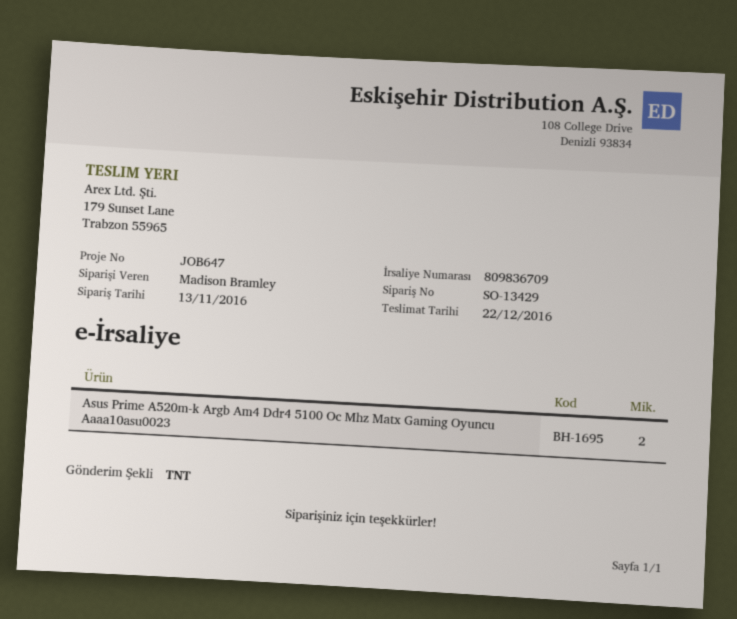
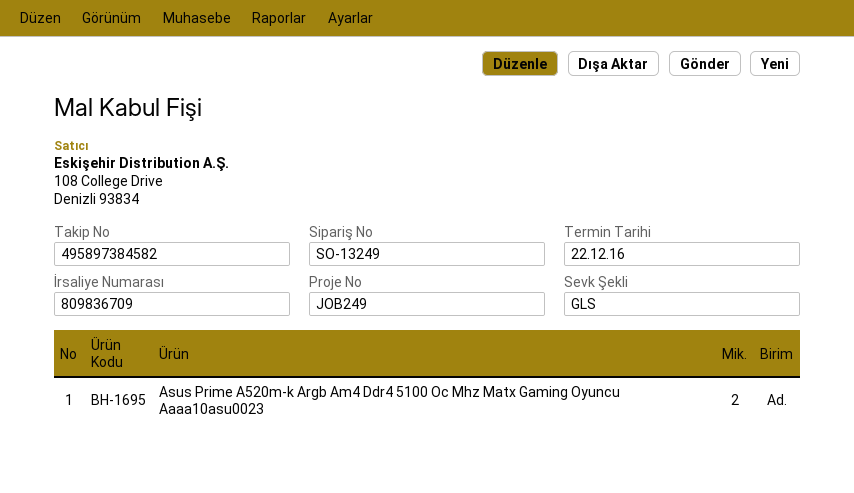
order number: SO-13429 -> SO-13249
reference: JOB647 -> JOB249
shipping method: TNT -> GLS

